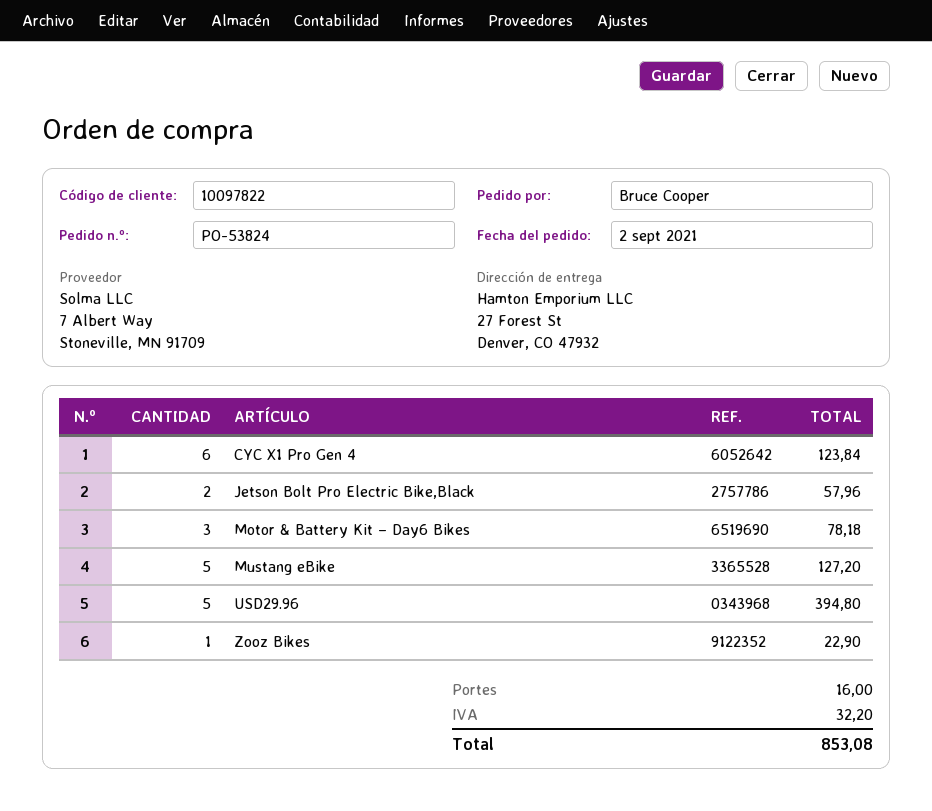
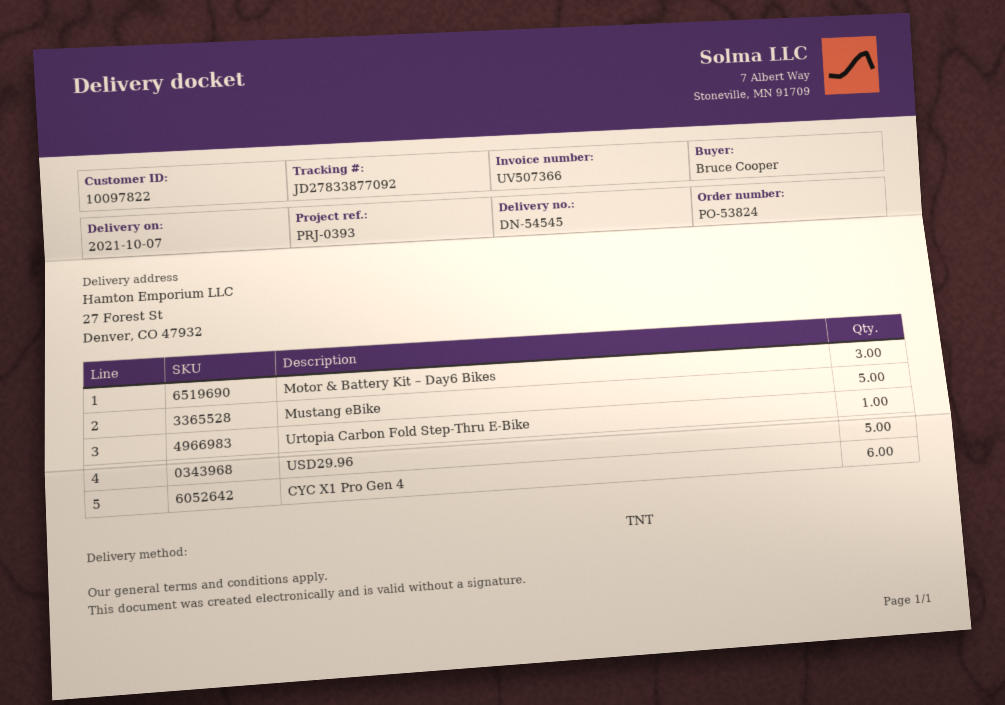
Jetson Bolt Pro Electric Bike,Black: 2 -> none
Zooz Bikes: 1 -> none
Urtopia Carbon Fold Step-Thru E-Bike: none -> 1

